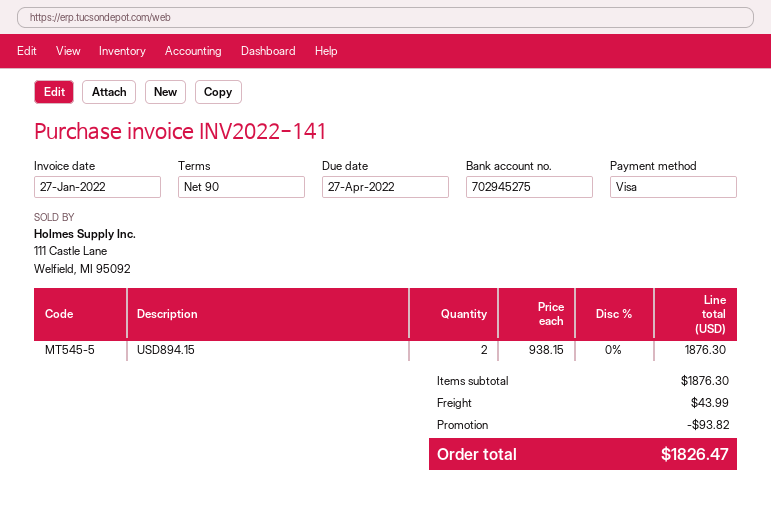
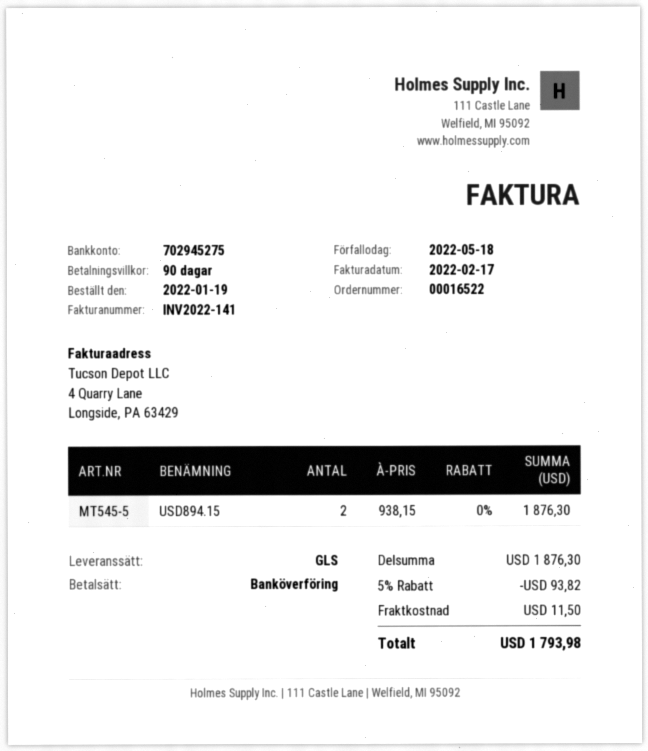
invoice date: 2022-01-27 -> 2022-02-17
due date: 2022-04-27 -> 2022-05-18
payment method: Visa -> bank transfer
shipping: 43.99 -> 11.50
total: 1826.47 -> 1793.98

